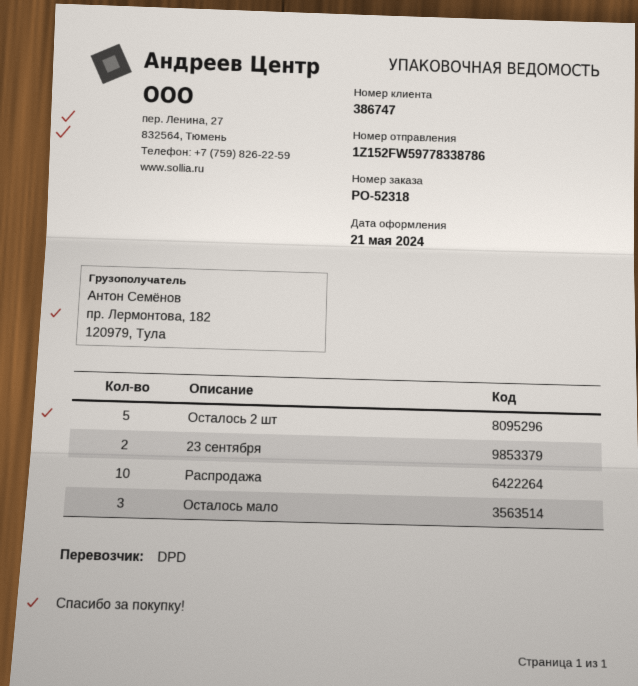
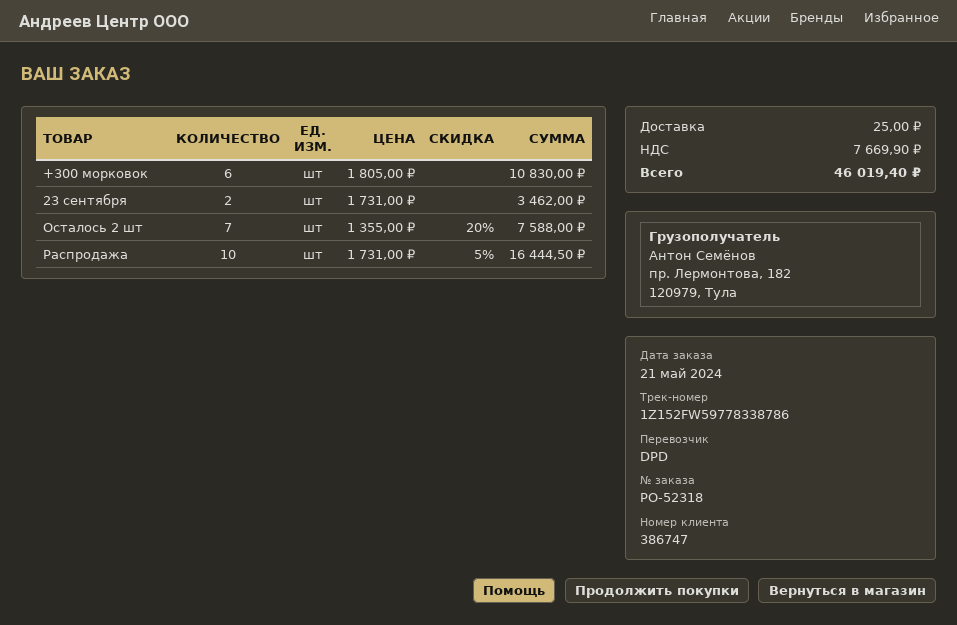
Осталось 2 шт: 5 -> 7
Осталось мало: 3 -> none
+300 морковок: none -> 6

